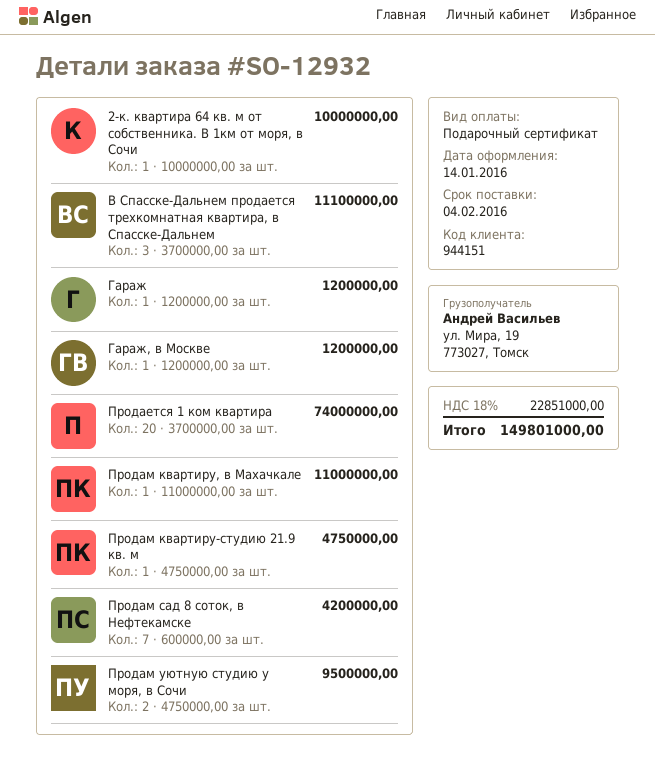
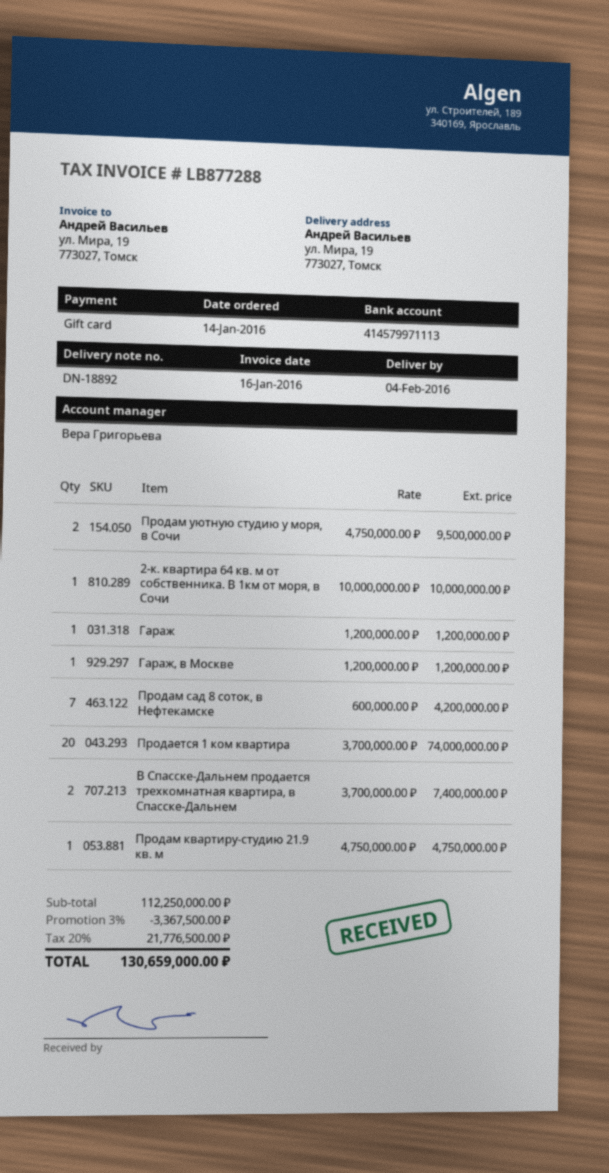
В Спасске-Дальнем продается трехкомнатная квартира, в Спасске-Дальнем: 3 x 3700000.00 = 11100000.00 -> 2 x 3700000.00 = 7400000.00
Продам квартиру, в Махачкале: 1 x 11000000.00 = 11000000.00 -> none
discount: none -> 3% = 3367500.00
tax: 18% = 22851000.00 -> 20% = 21776500.00
total: 149801000.00 -> 130659000.00

